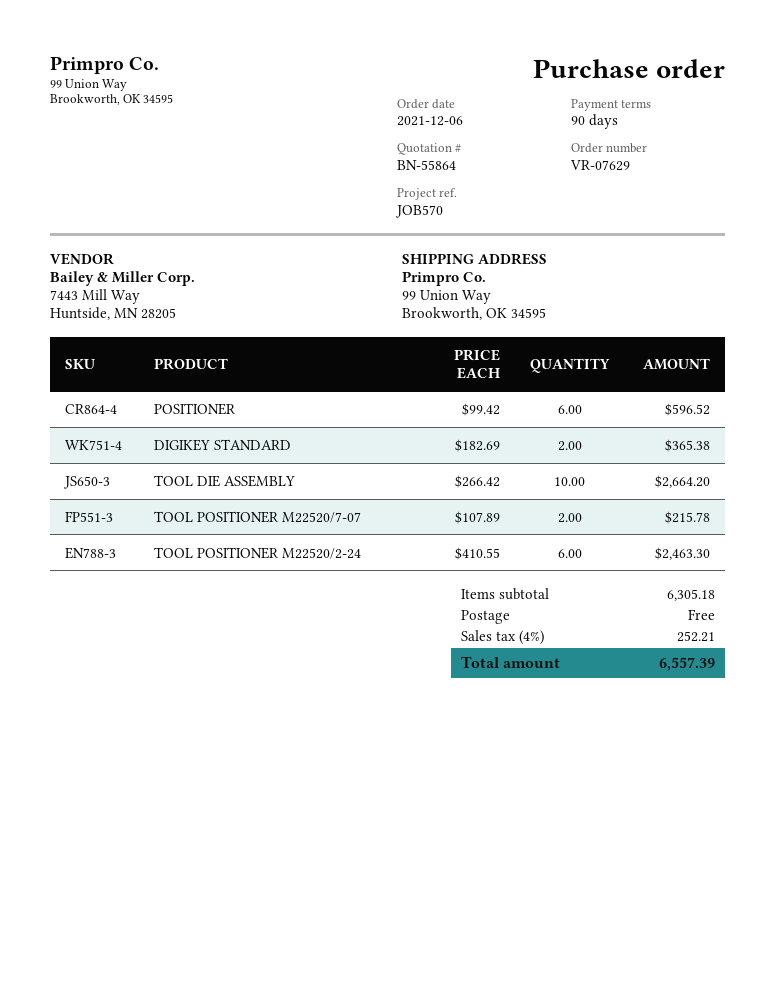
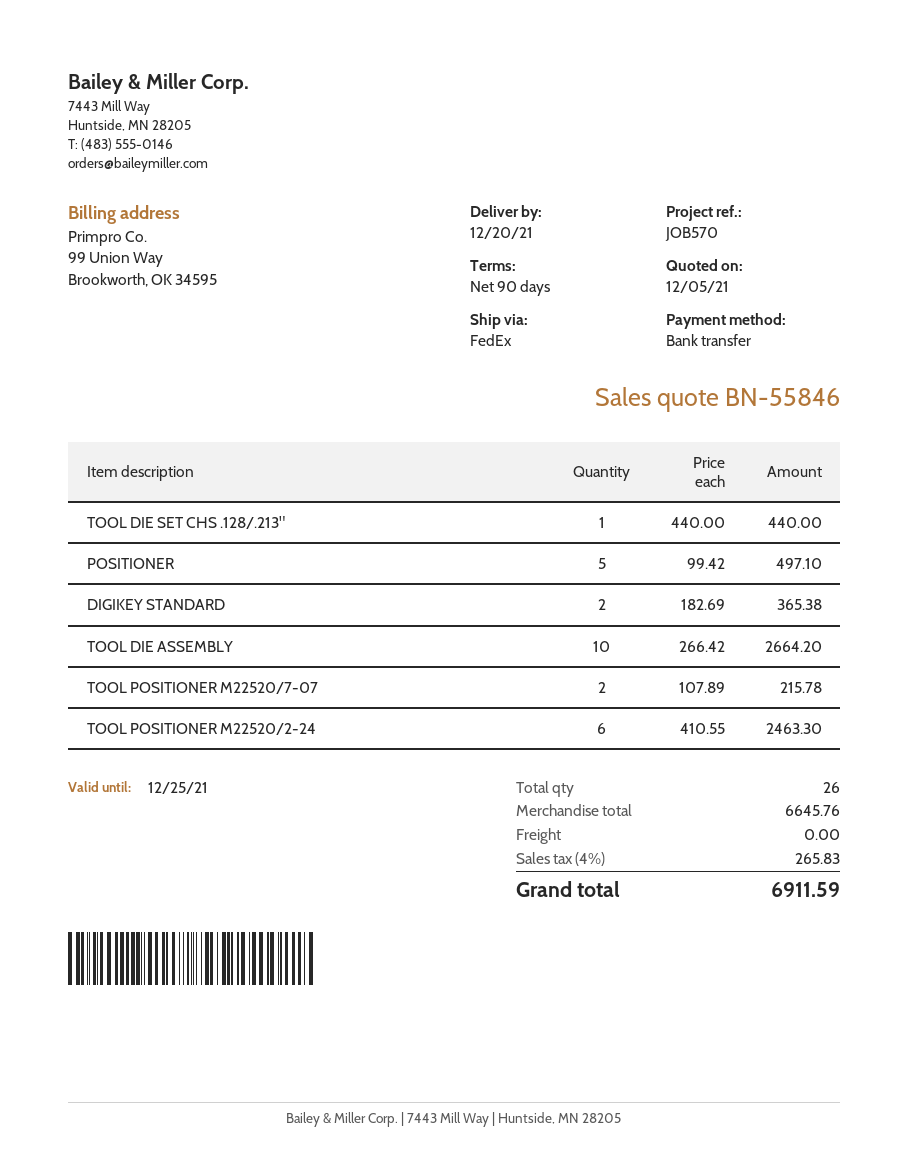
quote number: BN-55864 -> BN-55846
POSITIONER: 6 x 99.42 = 596.52 -> 5 x 99.42 = 497.10
TOOL DIE SET CHS .128/.213": none -> 1 x 440.00 = 440.00
subtotal: 6305.18 -> 6645.76
tax: 4% = 252.21 -> 4% = 265.83
total: 6557.39 -> 6911.59

